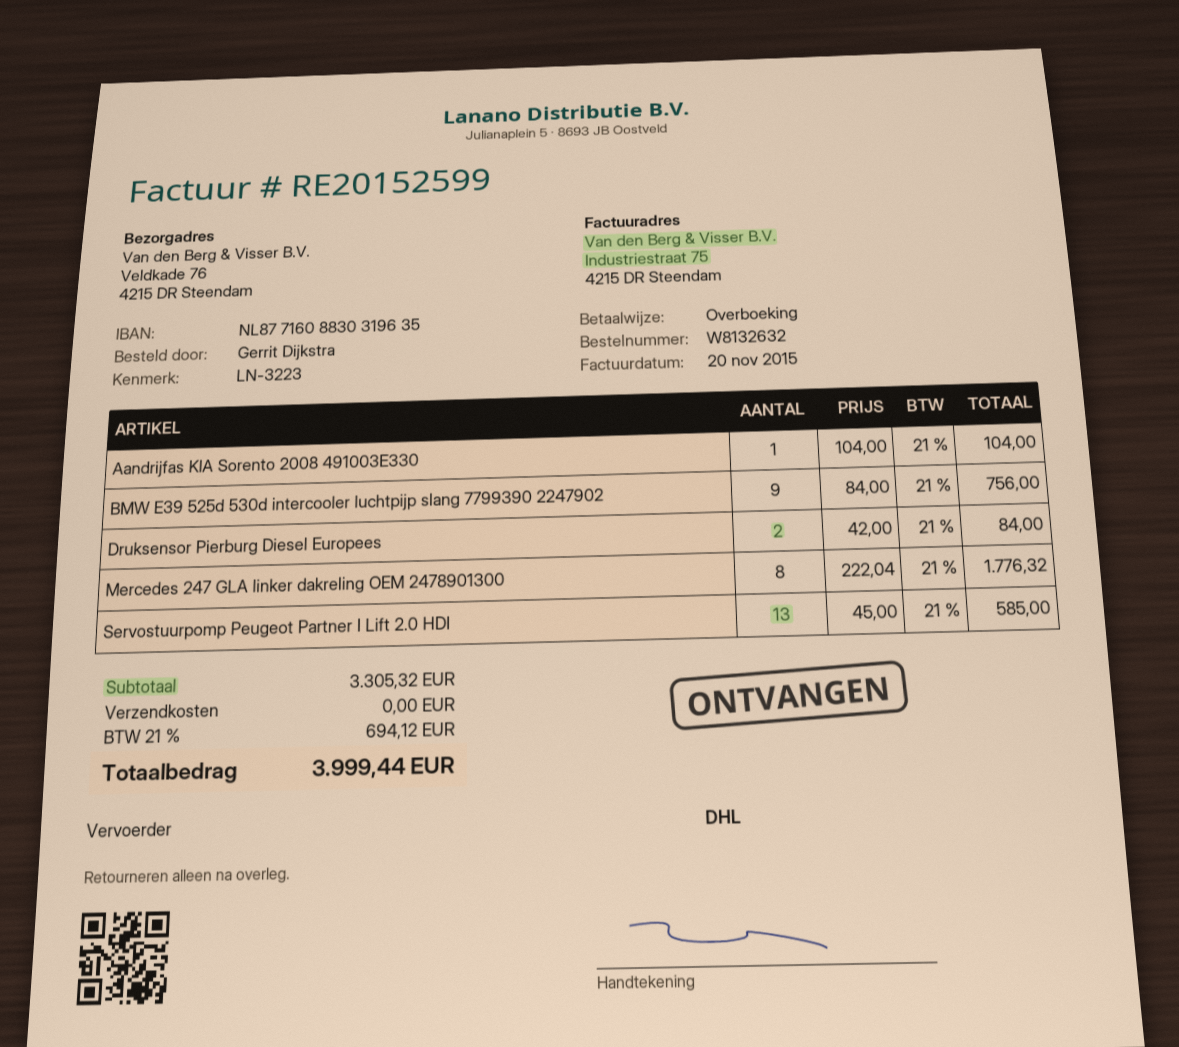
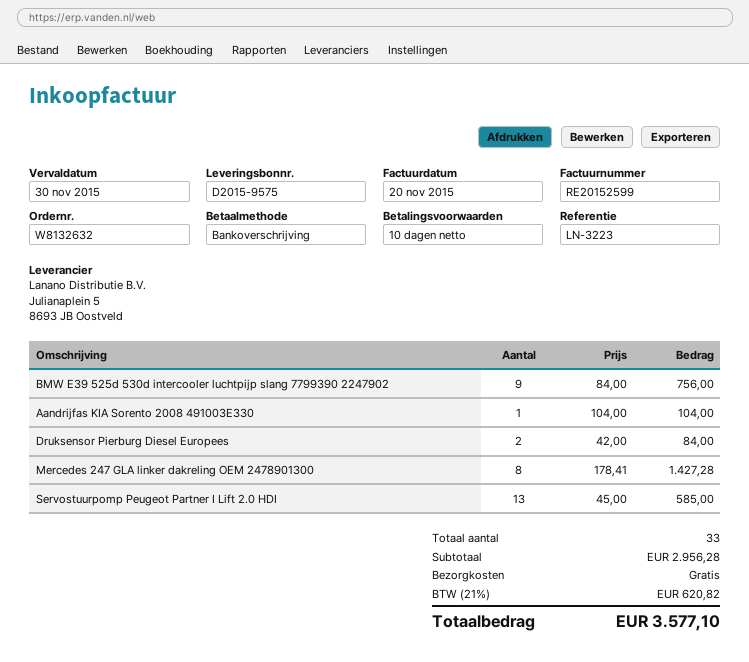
Mercedes 247 GLA linker dakreling OEM 2478901300: 8 x 222.04 = 1776.32 -> 8 x 178.41 = 1427.28
subtotal: 3305.32 -> 2956.28
tax: 21% = 694.12 -> 21% = 620.82
total: 3999.44 -> 3577.10

